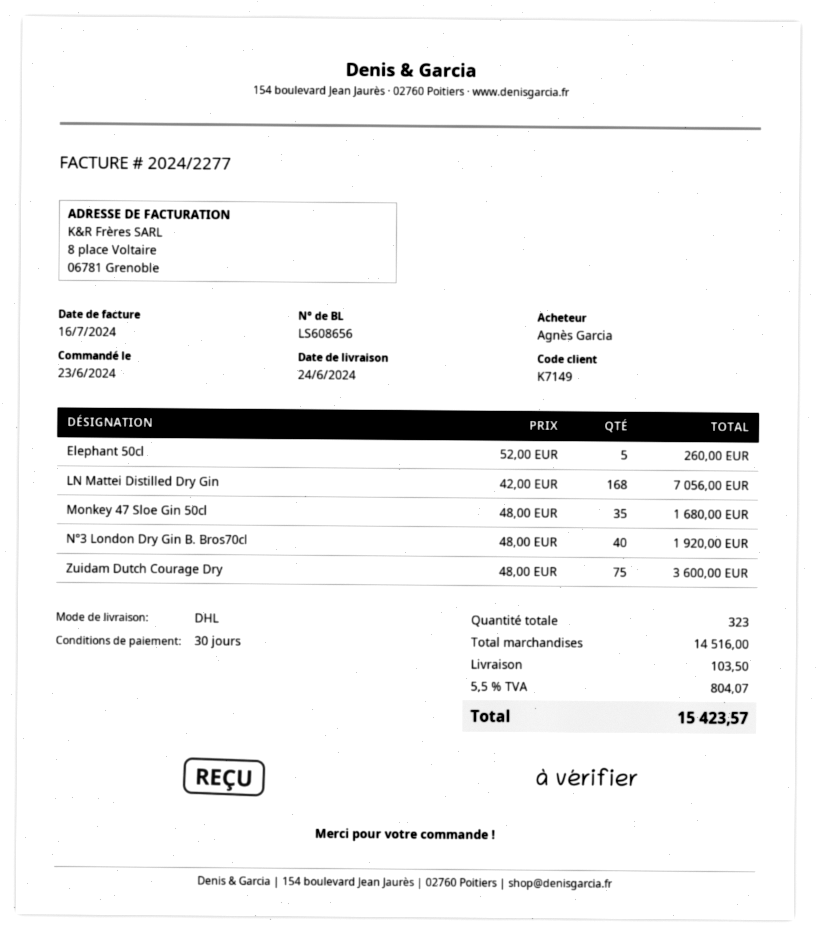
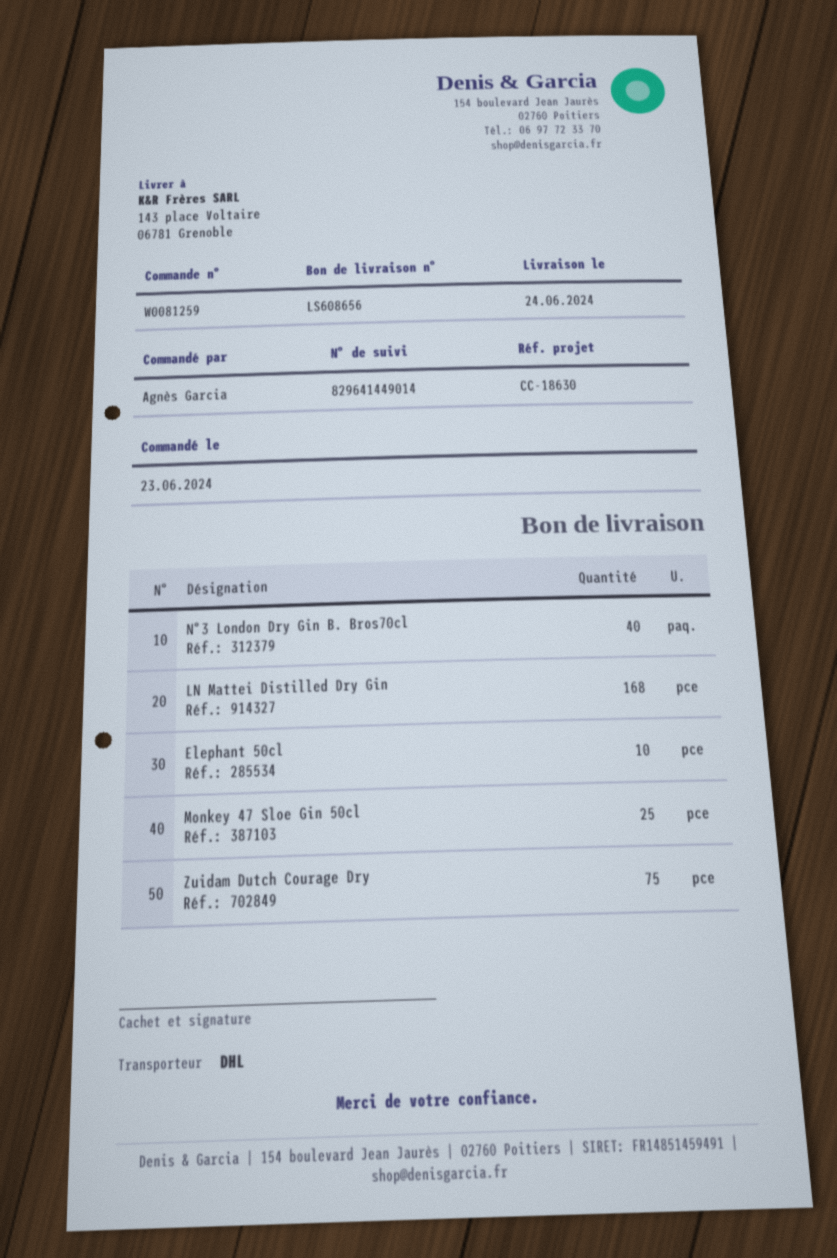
Elephant 50cl: 5 -> 10
Monkey 47 Sloe Gin 50cl: 35 -> 25

